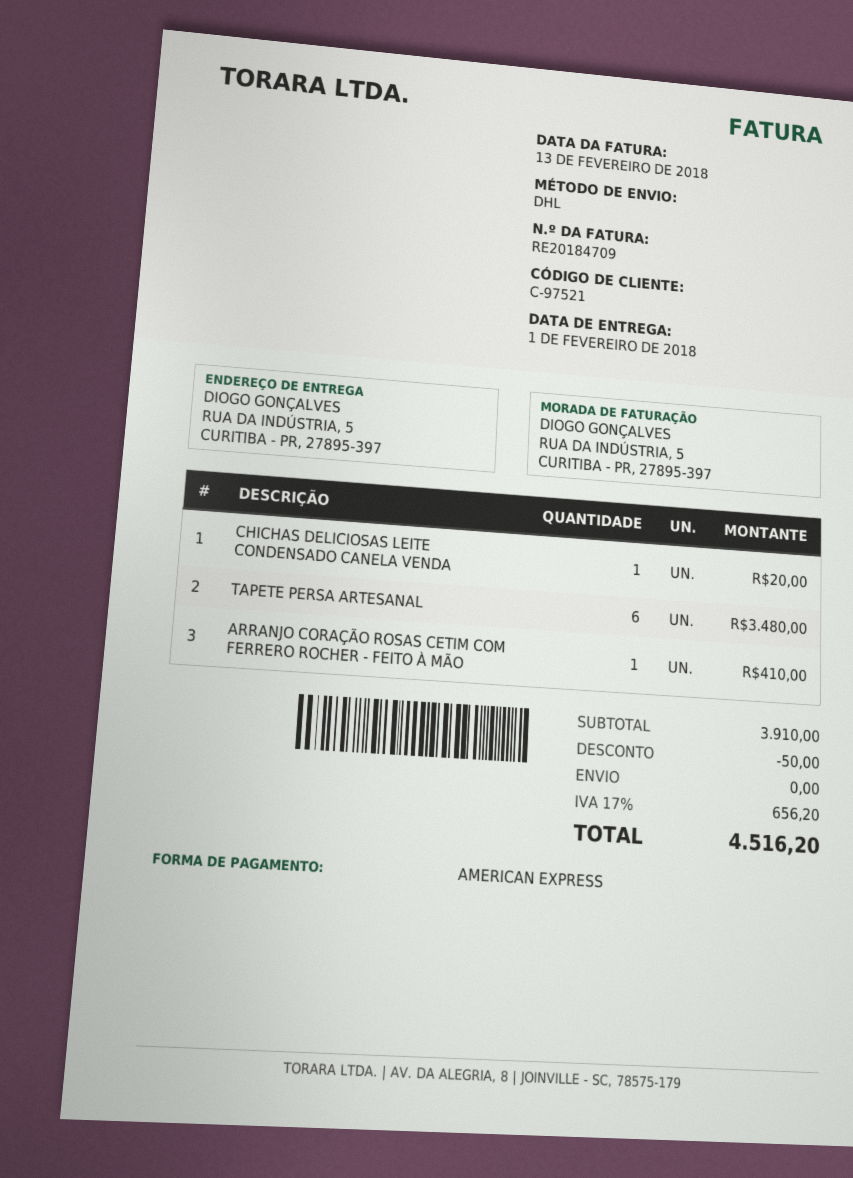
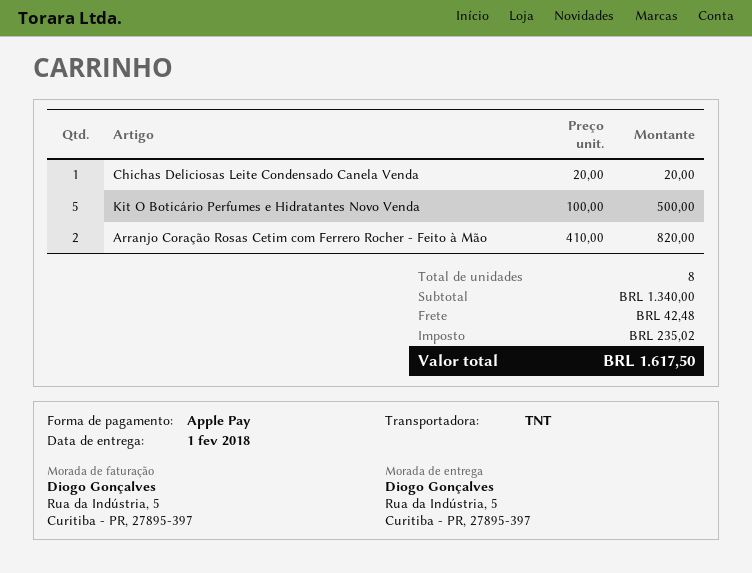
payment method: American Express -> Apple Pay
shipping method: DHL -> TNT
TAPETE PERSA ARTESANAL: 6 for 3480.00 -> none
ARRANJO CORAÇÃO ROSAS CETIM COM FERRERO ROCHER - FEITO À MÃO: 1 for 410.00 -> 2 for 820.00
Kit O Boticário Perfumes e Hidratantes Novo Venda: none -> 5 for 500.00
subtotal: 3910.00 -> 1340.00
discount: 50.00 -> none
shipping: 0.00 -> 42.48
tax: 656.20 -> 235.02
total: 4516.20 -> 1617.50

